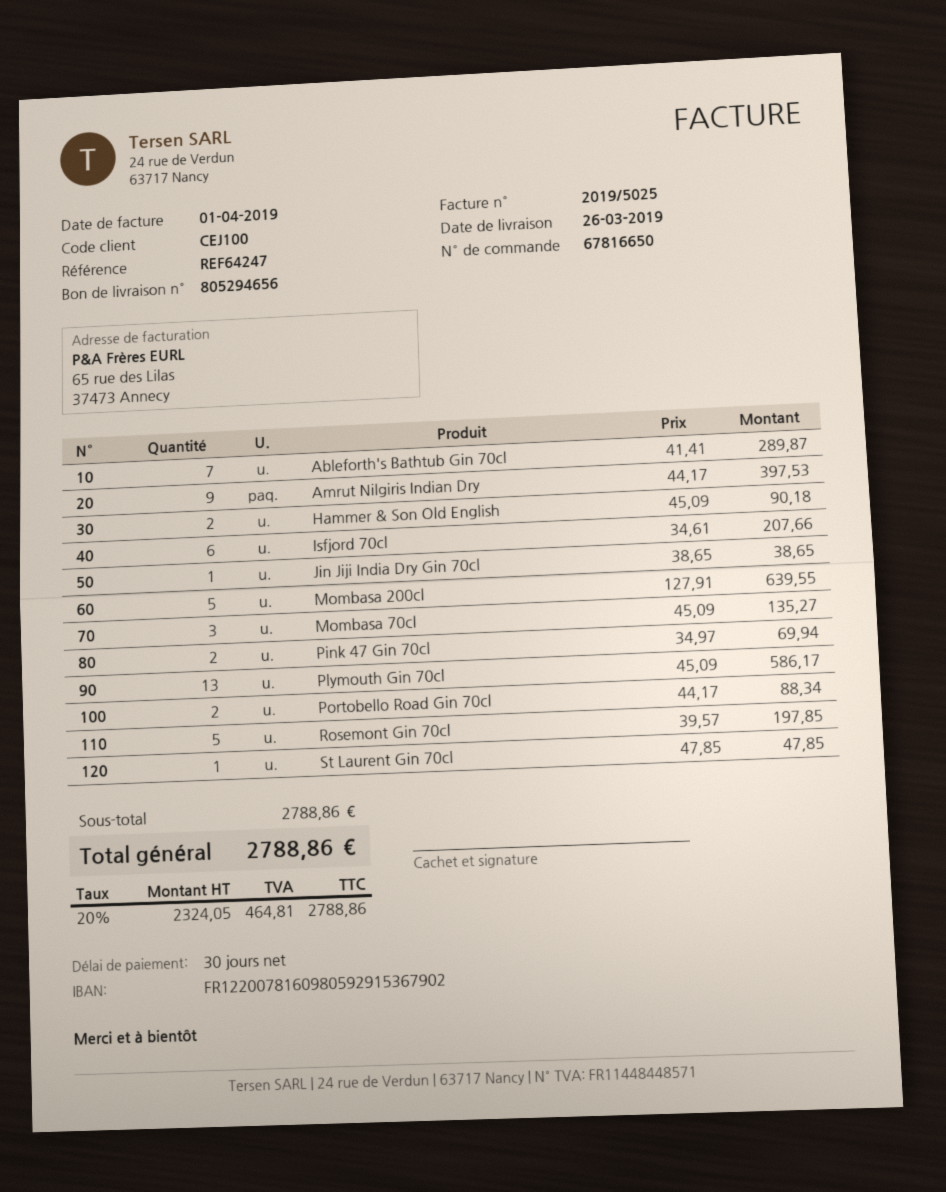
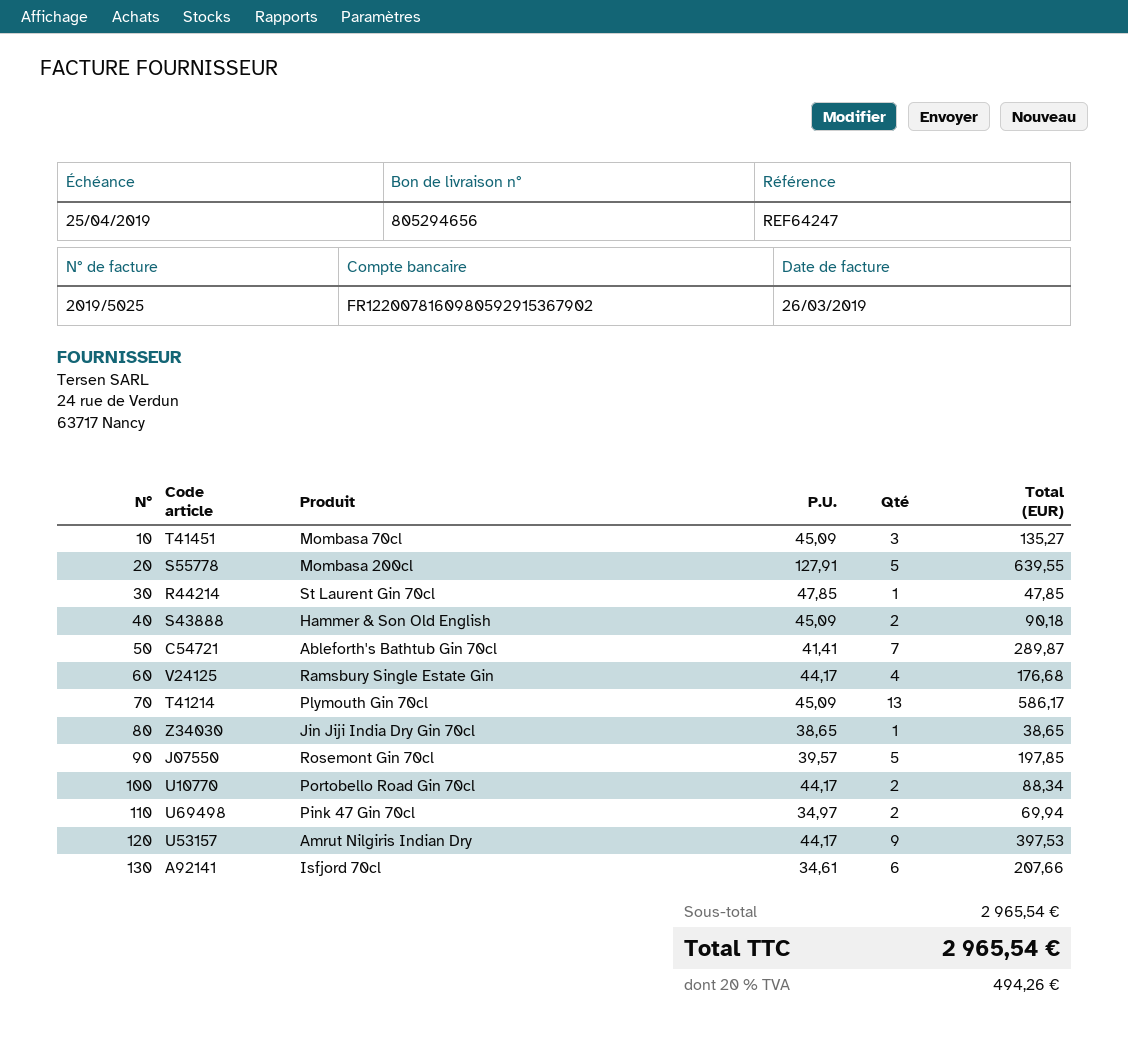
invoice date: 2019-04-01 -> 2019-03-26
Ramsbury Single Estate Gin: none -> 4 x 44.17 = 176.68
subtotal: 2788.86 -> 2965.54
tax: 20% = 464.81 -> 20% = 494.26
total: 2788.86 -> 2965.54

